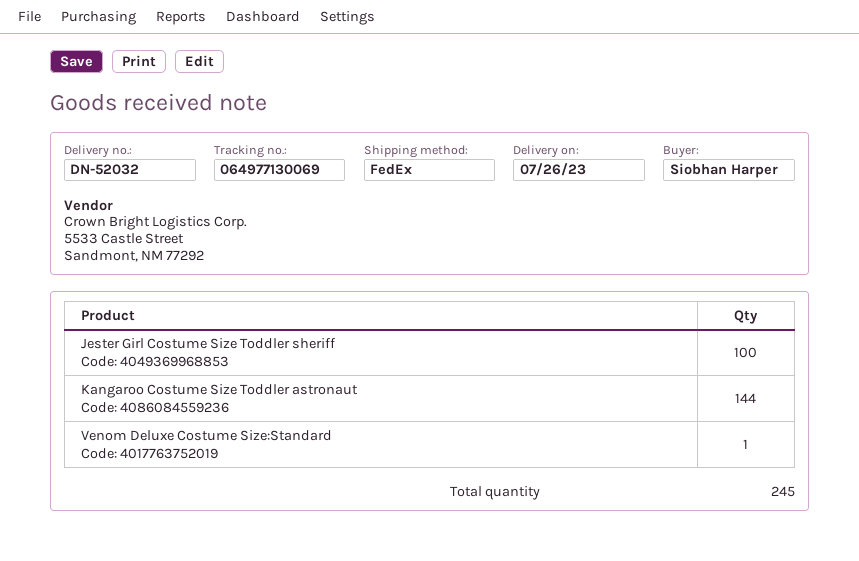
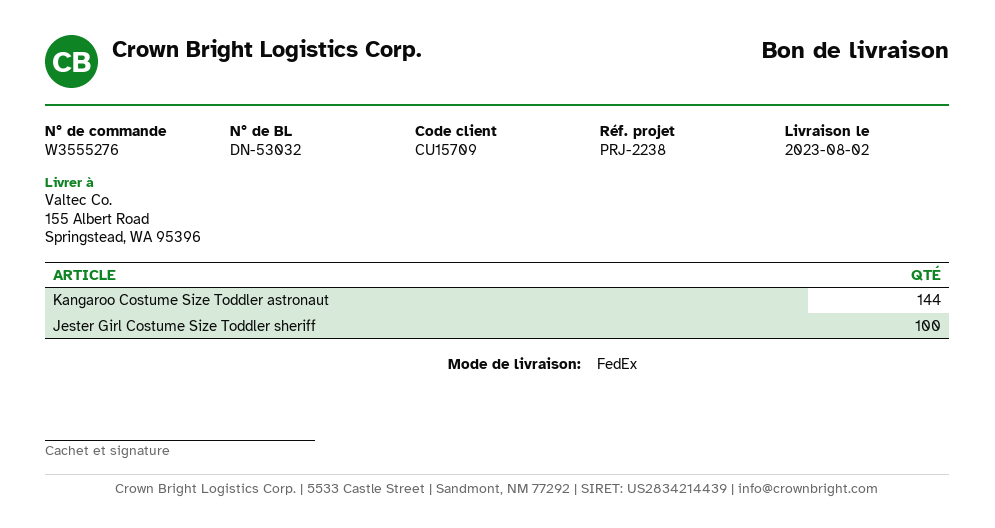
delivery note number: DN-52032 -> DN-53032
delivery date: 2023-07-26 -> 2023-08-02
Venom Deluxe Costume Size:Standard: 1 -> none

